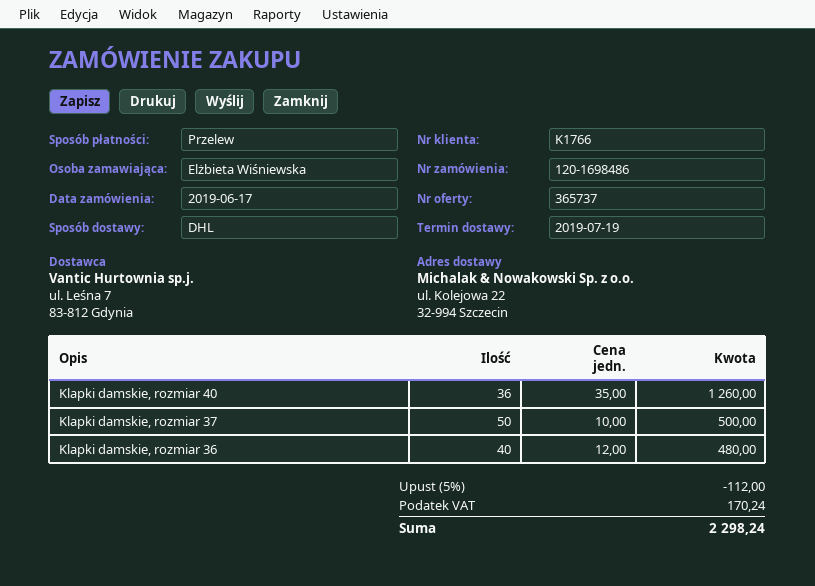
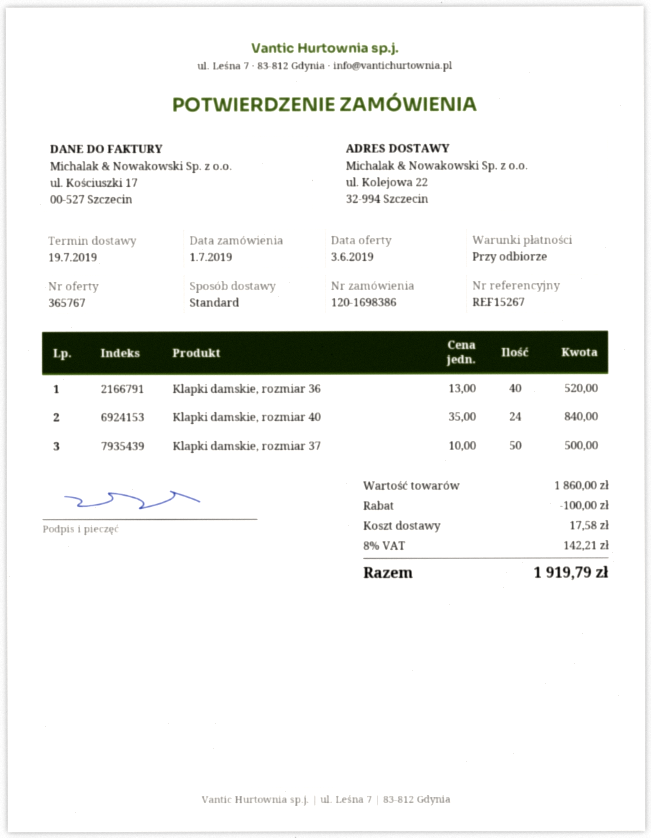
quote number: 365737 -> 365767
order number: 120-1698486 -> 120-1698386
order date: 2019-06-17 -> 2019-07-01
shipping method: DHL -> standard
Klapki damskie, rozmiar 40: 36 x 35.00 = 1260.00 -> 24 x 35.00 = 840.00
Klapki damskie, rozmiar 36: 40 x 12.00 = 480.00 -> 40 x 13.00 = 520.00
discount: 112.00 -> 100.00
shipping: none -> 17.58
tax: 170.24 -> 142.21
total: 2298.24 -> 1919.79

